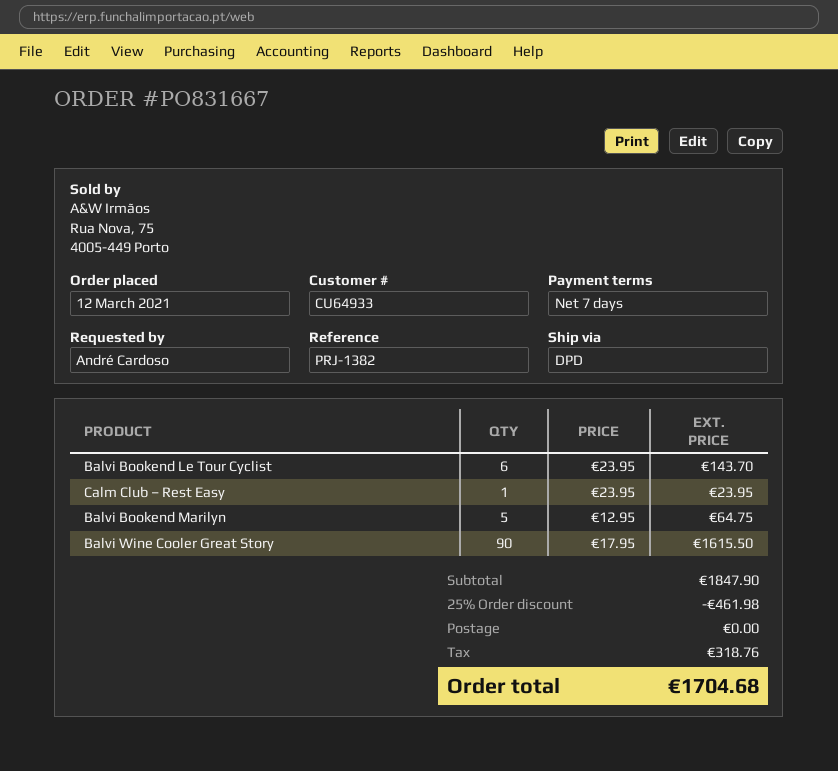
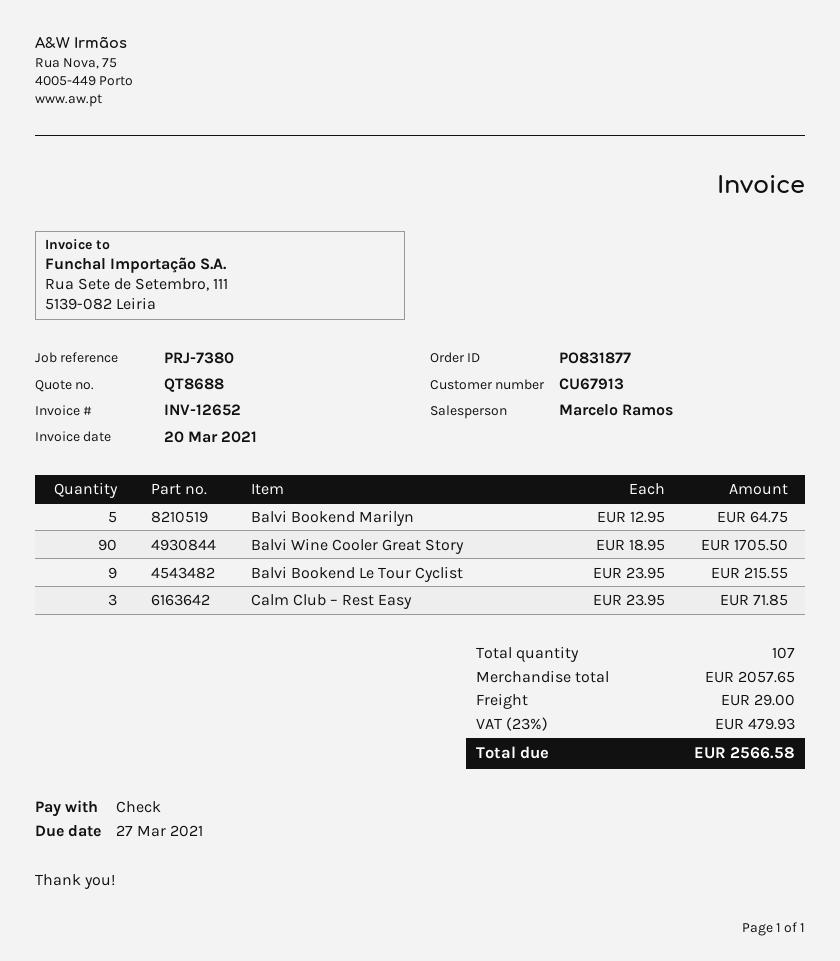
order number: PO831667 -> PO831877
customer number: CU64933 -> CU67913
reference: PRJ-1382 -> PRJ-7380
Balvi Bookend Le Tour Cyclist: 6 x 23.95 = 143.70 -> 9 x 23.95 = 215.55
Calm Club – Rest Easy: 1 x 23.95 = 23.95 -> 3 x 23.95 = 71.85
Balvi Wine Cooler Great Story: 90 x 17.95 = 1615.50 -> 90 x 18.95 = 1705.50
subtotal: 1847.90 -> 2057.65
discount: 25% = 461.98 -> none
shipping: 0.00 -> 29.00
tax: 318.76 -> 479.93
total: 1704.68 -> 2566.58

